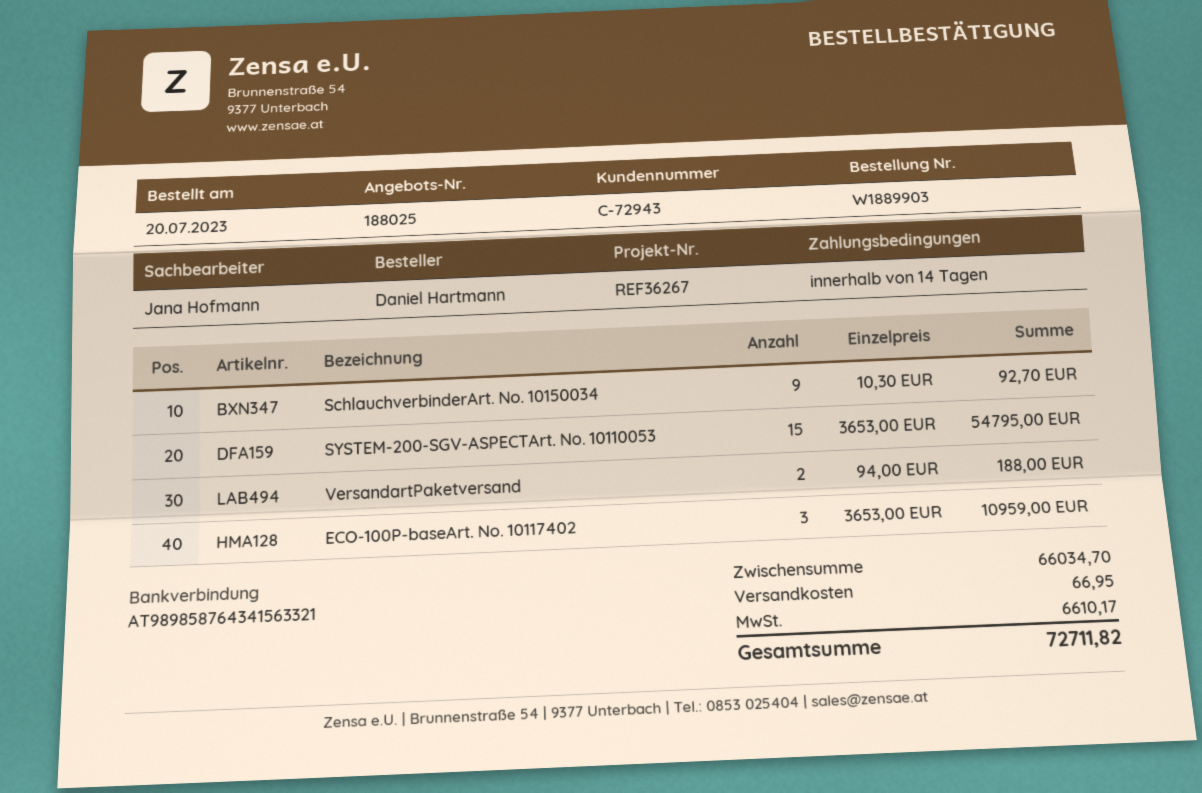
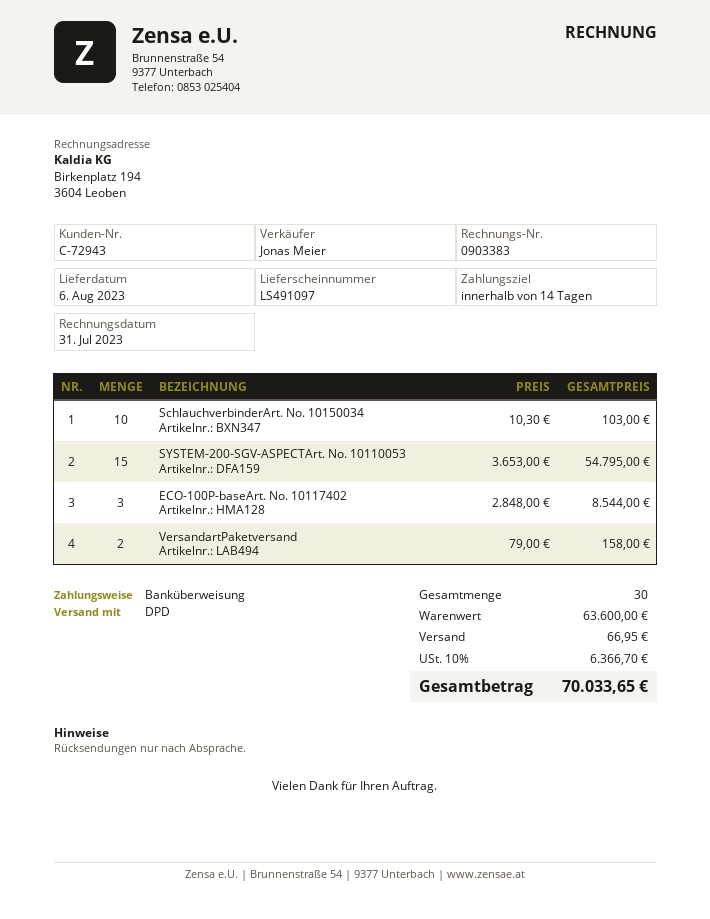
sales rep: Jana Hofmann -> Jonas Meier
SchlauchverbinderArt. No. 10150034: 9 x 10.30 = 92.70 -> 10 x 10.30 = 103.00
VersandartPaketversand: 2 x 94.00 = 188.00 -> 2 x 79.00 = 158.00
ECO-100P-baseArt. No. 10117402: 3 x 3653.00 = 10959.00 -> 3 x 2848.00 = 8544.00
subtotal: 66034.70 -> 63600.00
tax: 6610.17 -> 6366.70
total: 72711.82 -> 70033.65

